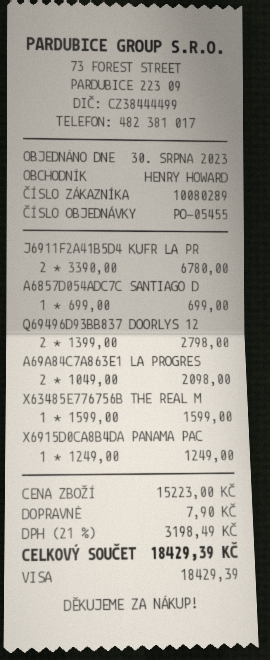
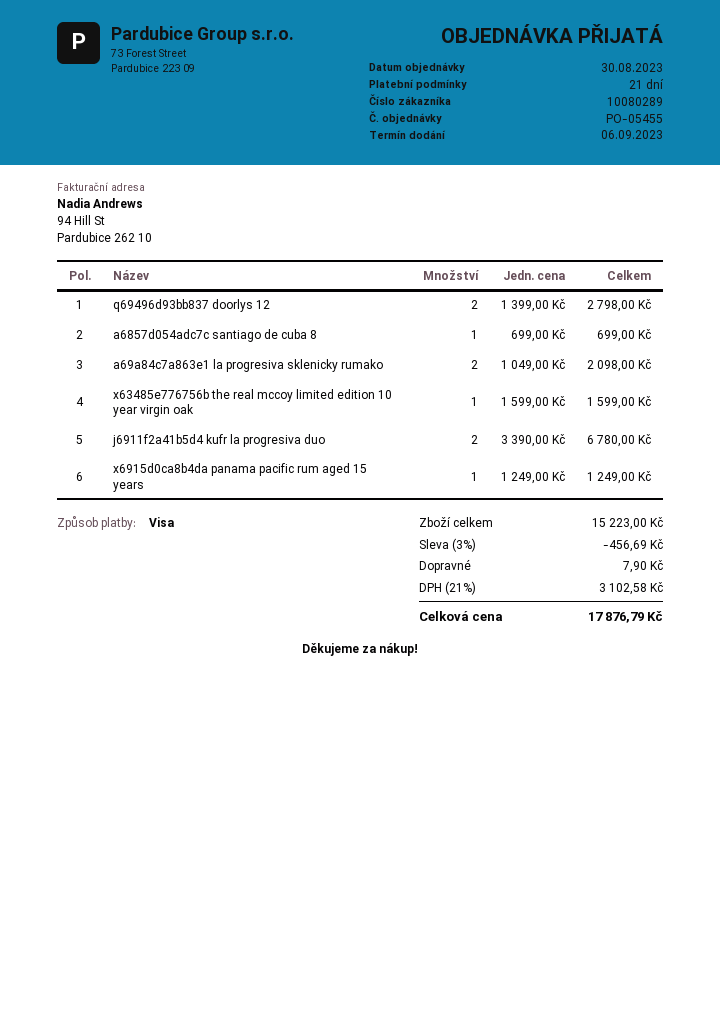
discount: none -> 3% = 456.69
tax: 21% = 3198.49 -> 21% = 3102.58
total: 18429.39 -> 17876.79

